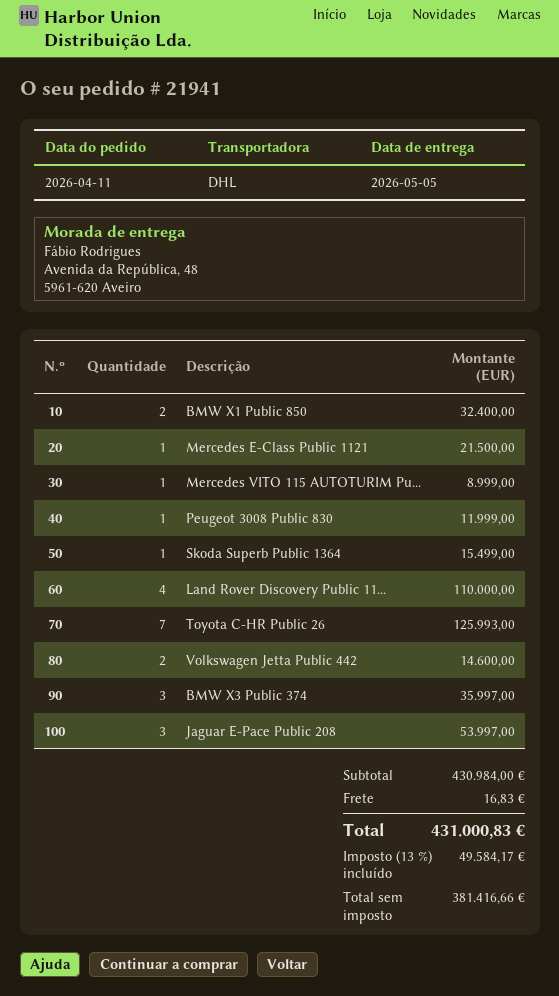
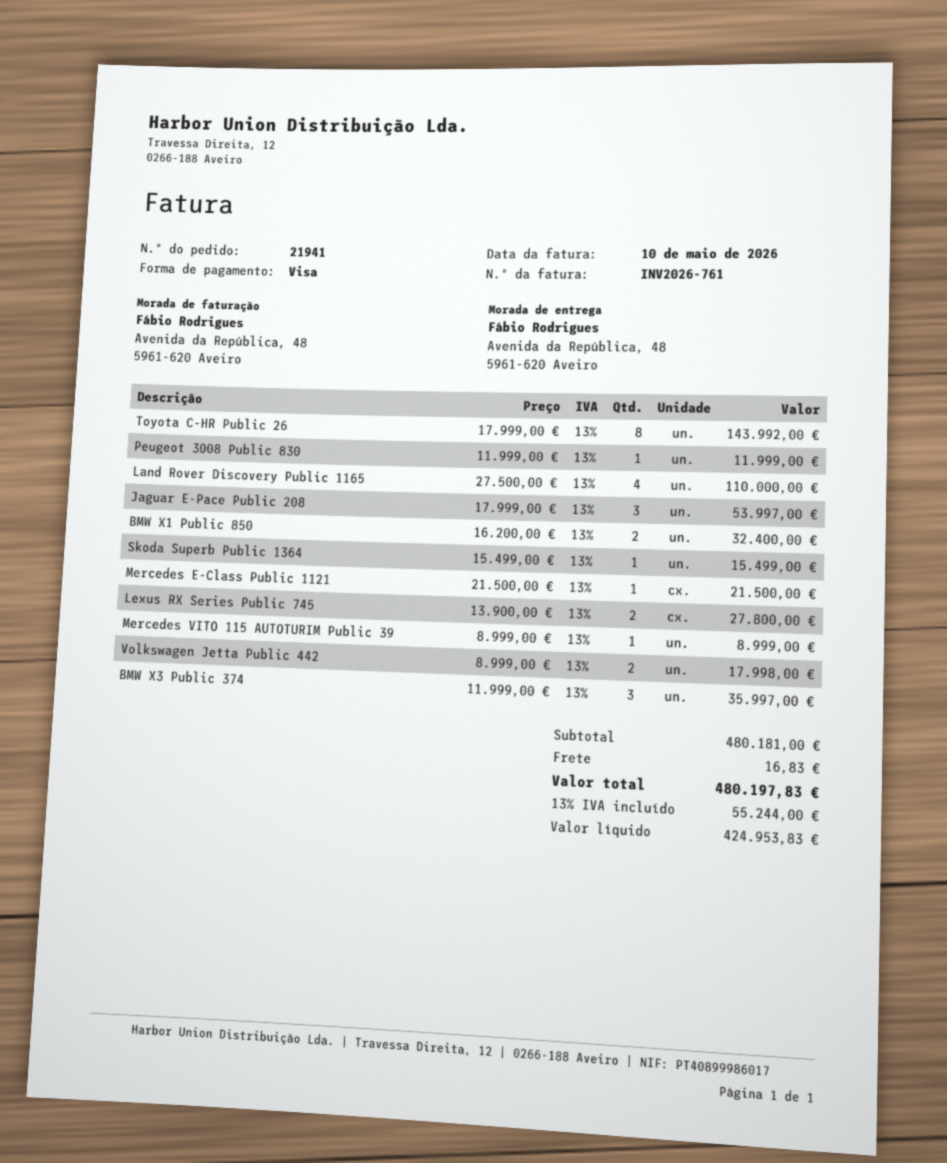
Toyota C-HR Public 26: 7 for 125993.00 -> 8 for 143992.00
Volkswagen Jetta Public 442: 2 for 14600.00 -> 2 for 17998.00
Lexus RX Series Public 745: none -> 2 for 27800.00
subtotal: 430984.00 -> 480181.00
net: 381416.66 -> 424953.83
tax: 13% = 49584.17 -> 13% = 55244.00
total: 431000.83 -> 480197.83

